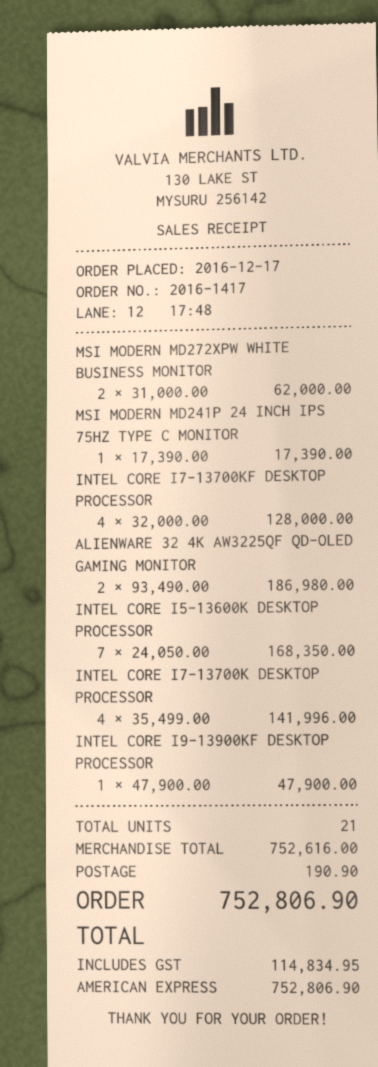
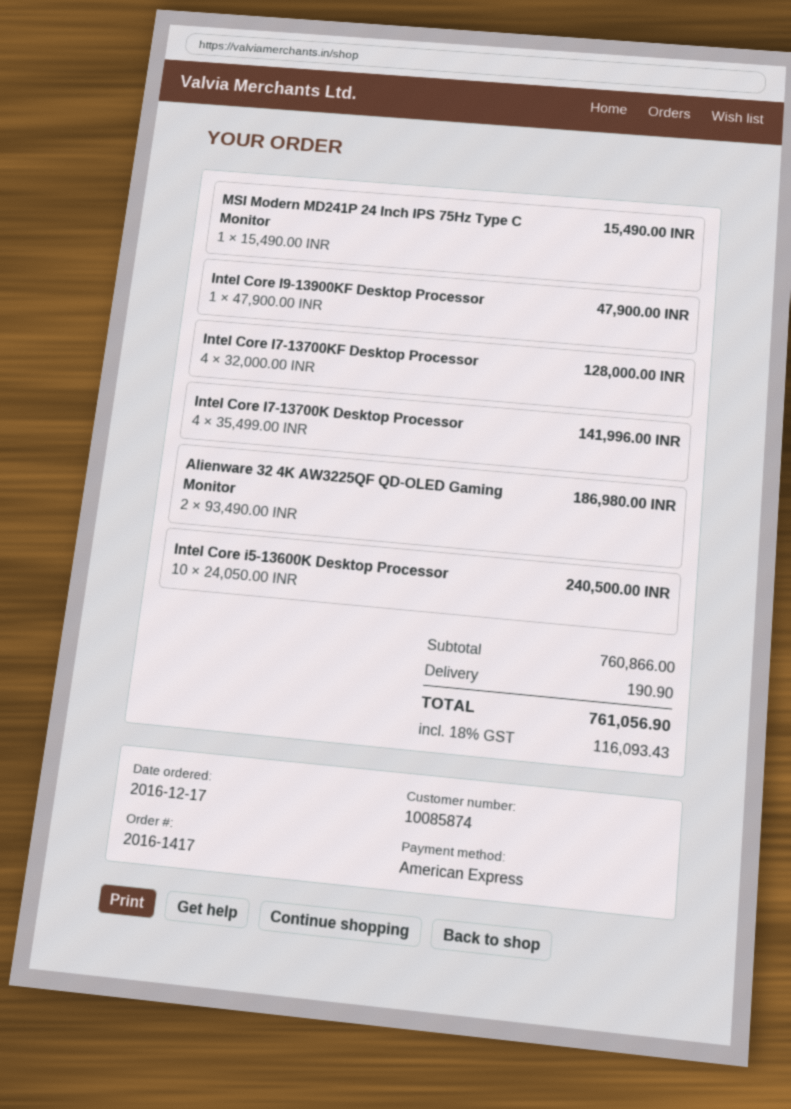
MSI MODERN MD272XPW WHITE BUSINESS MONITOR: 2 x 31000.00 = 62000.00 -> none
MSI MODERN MD241P 24 INCH IPS 75HZ TYPE C MONITOR: 1 x 17390.00 = 17390.00 -> 1 x 15490.00 = 15490.00
INTEL CORE I5-13600K DESKTOP PROCESSOR: 7 x 24050.00 = 168350.00 -> 10 x 24050.00 = 240500.00
subtotal: 752616.00 -> 760866.00
tax: 114834.95 -> 116093.43
total: 752806.90 -> 761056.90

